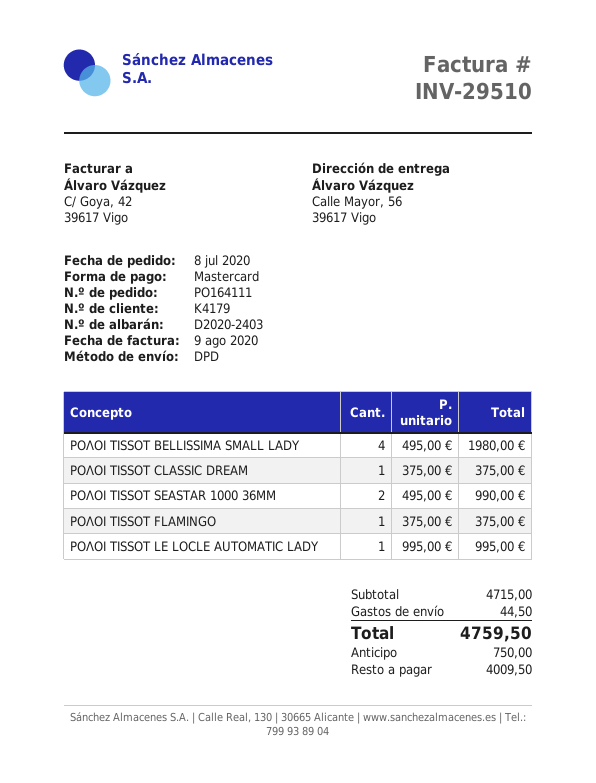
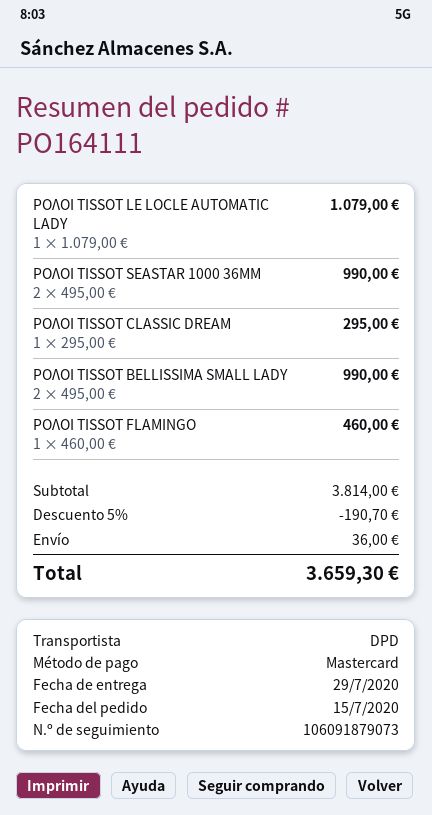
order date: 2020-07-08 -> 2020-07-15
ΡΟΛΟΙ TISSOT BELLISSIMA SMALL LADY: 4 x 495.00 = 1980.00 -> 2 x 495.00 = 990.00
ΡΟΛΟΙ TISSOT CLASSIC DREAM: 1 x 375.00 = 375.00 -> 1 x 295.00 = 295.00
ΡΟΛΟΙ TISSOT FLAMINGO: 1 x 375.00 = 375.00 -> 1 x 460.00 = 460.00
ΡΟΛΟΙ TISSOT LE LOCLE AUTOMATIC LADY: 1 x 995.00 = 995.00 -> 1 x 1079.00 = 1079.00
subtotal: 4715.00 -> 3814.00
discount: none -> 5% = 190.70
shipping: 44.50 -> 36.00
total: 4759.50 -> 3659.30

